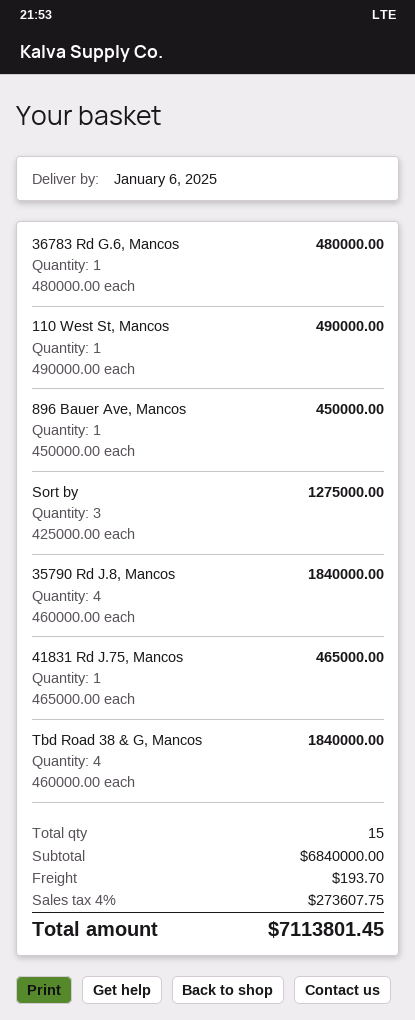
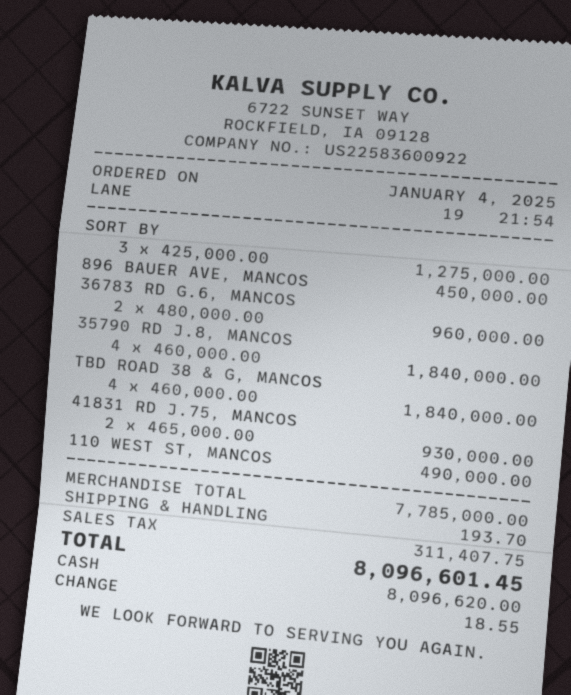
36783 Rd G.6, Mancos: 1 x 480000.00 = 480000.00 -> 2 x 480000.00 = 960000.00
41831 Rd J.75, Mancos: 1 x 465000.00 = 465000.00 -> 2 x 465000.00 = 930000.00
subtotal: 6840000.00 -> 7785000.00
tax: 273607.75 -> 311407.75
total: 7113801.45 -> 8096601.45

